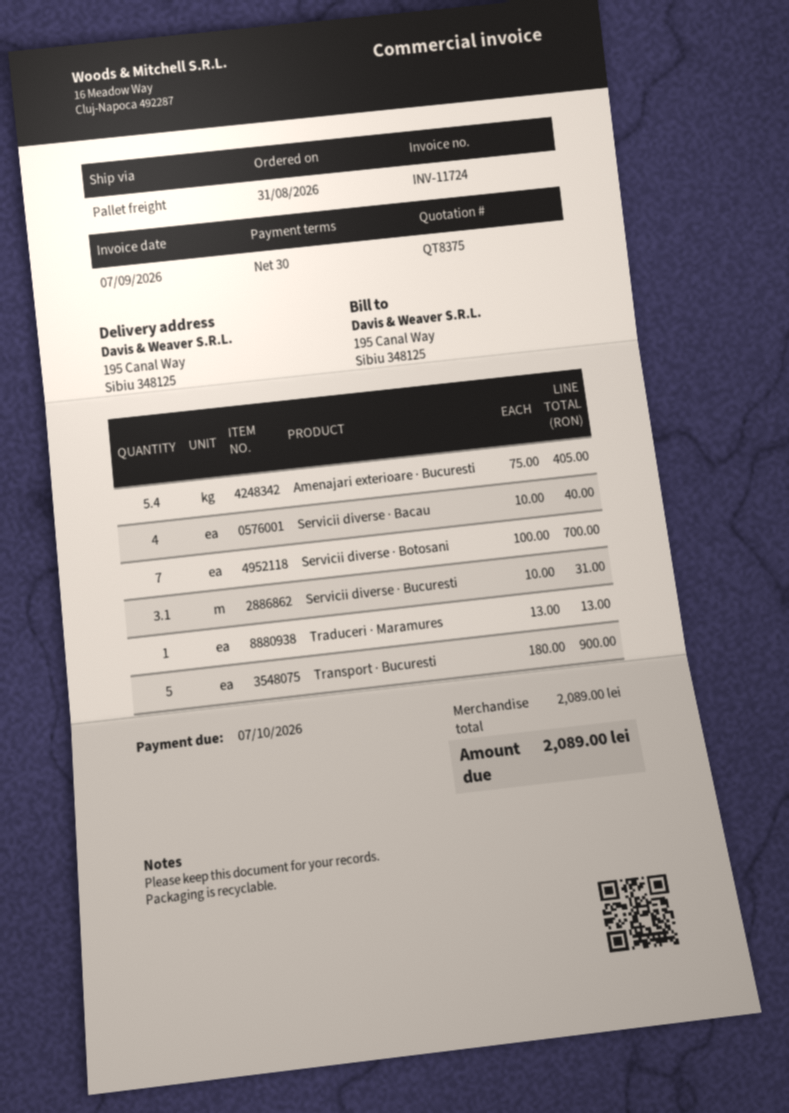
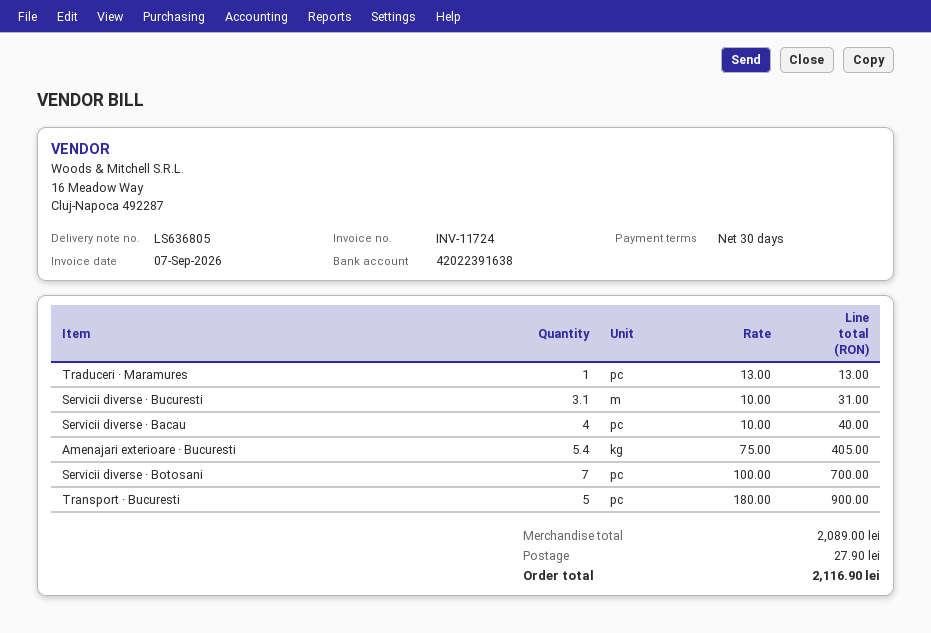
shipping: none -> 27.90
total: 2089.00 -> 2116.90

